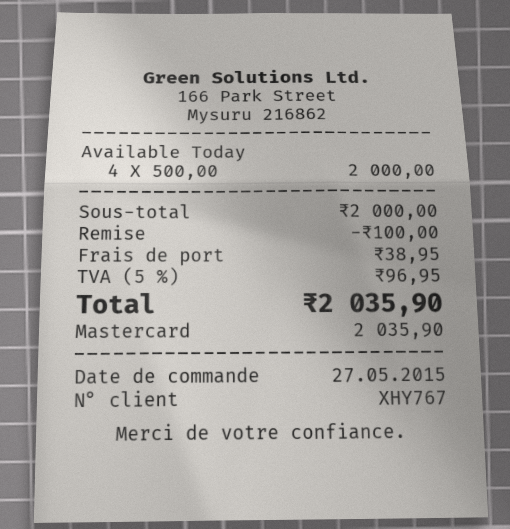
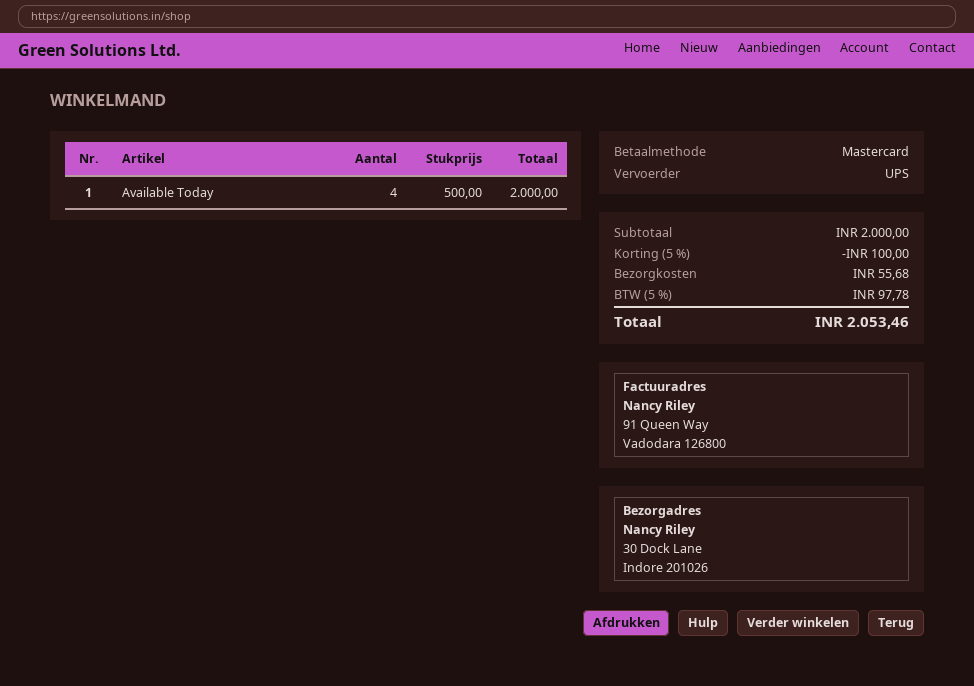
shipping: 38.95 -> 55.68
tax: 5% = 96.95 -> 5% = 97.78
total: 2035.90 -> 2053.46

